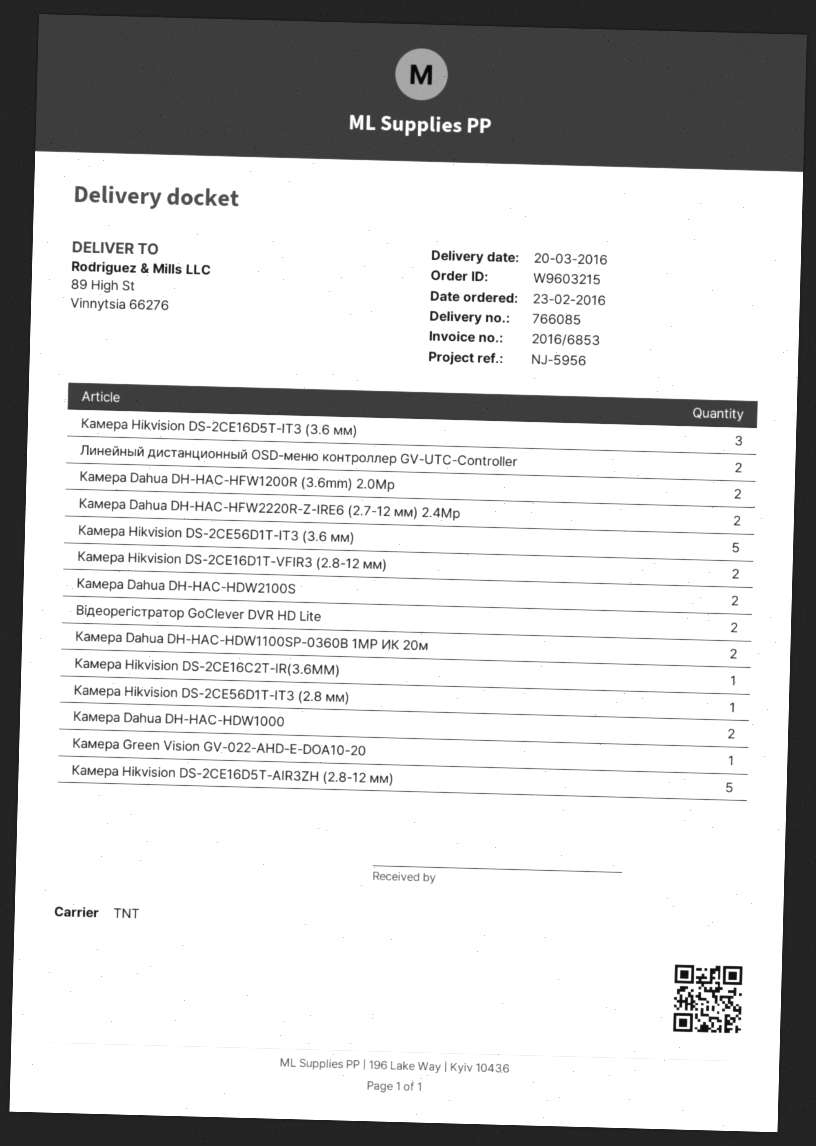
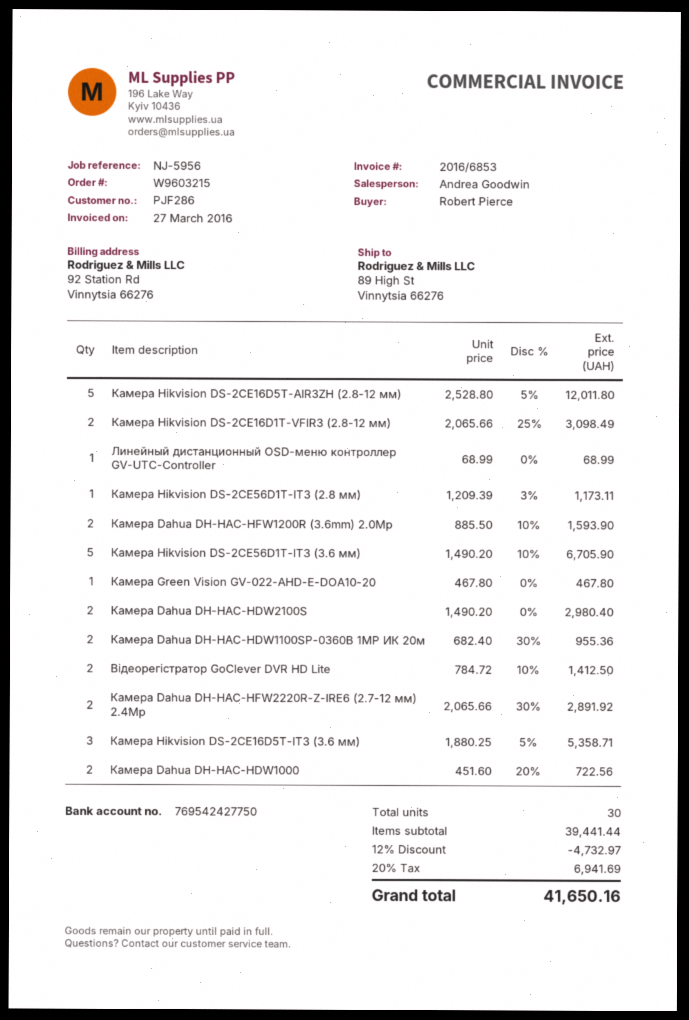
Линейный дистанционный OSD-меню контроллер GV-UTC-Controller: 2 -> 1
Камера Hikvision DS-2CE16C2T-IR(3.6MM): 1 -> none

